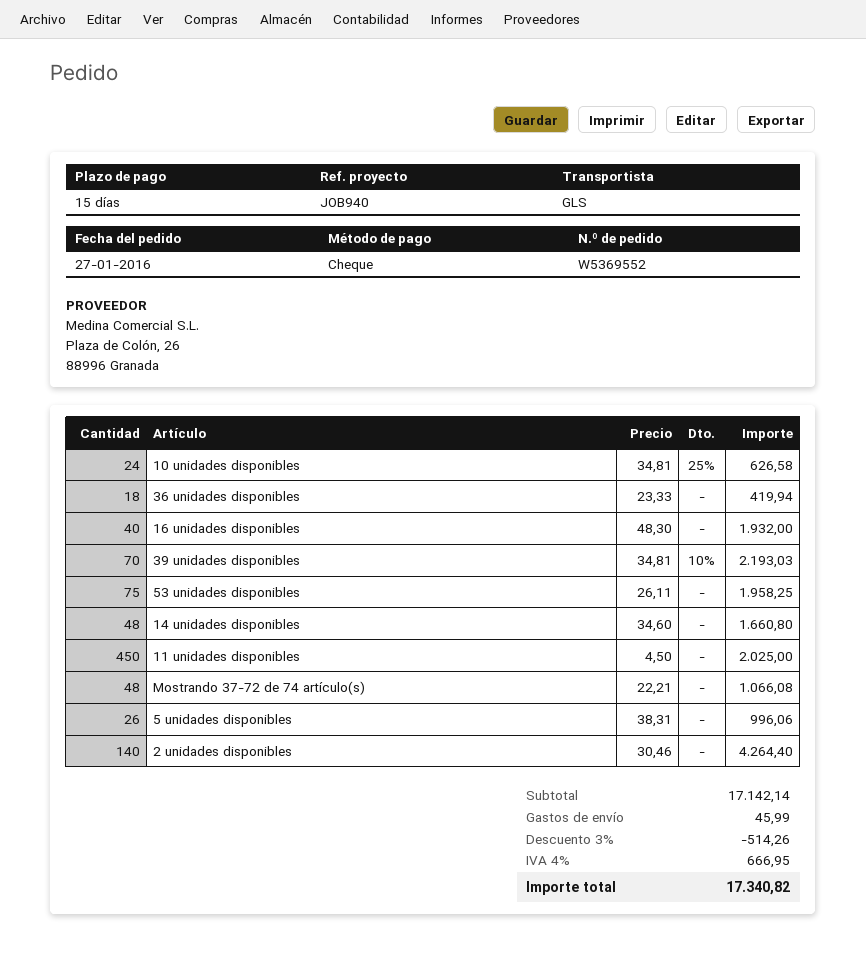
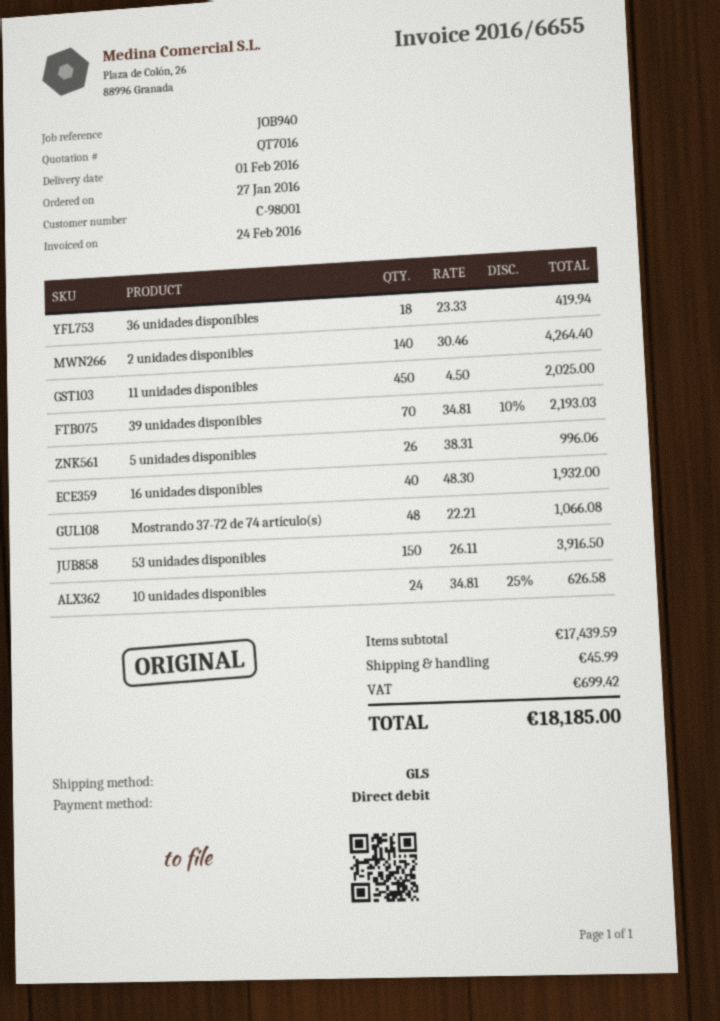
payment method: cheque -> direct debit
53 unidades disponibles: 75 x 26.11 = 1958.25 -> 150 x 26.11 = 3916.50
14 unidades disponibles: 48 x 34.60 = 1660.80 -> none
subtotal: 17142.14 -> 17439.59
discount: 3% = 514.26 -> none
tax: 666.95 -> 699.42
total: 17340.82 -> 18185.00

